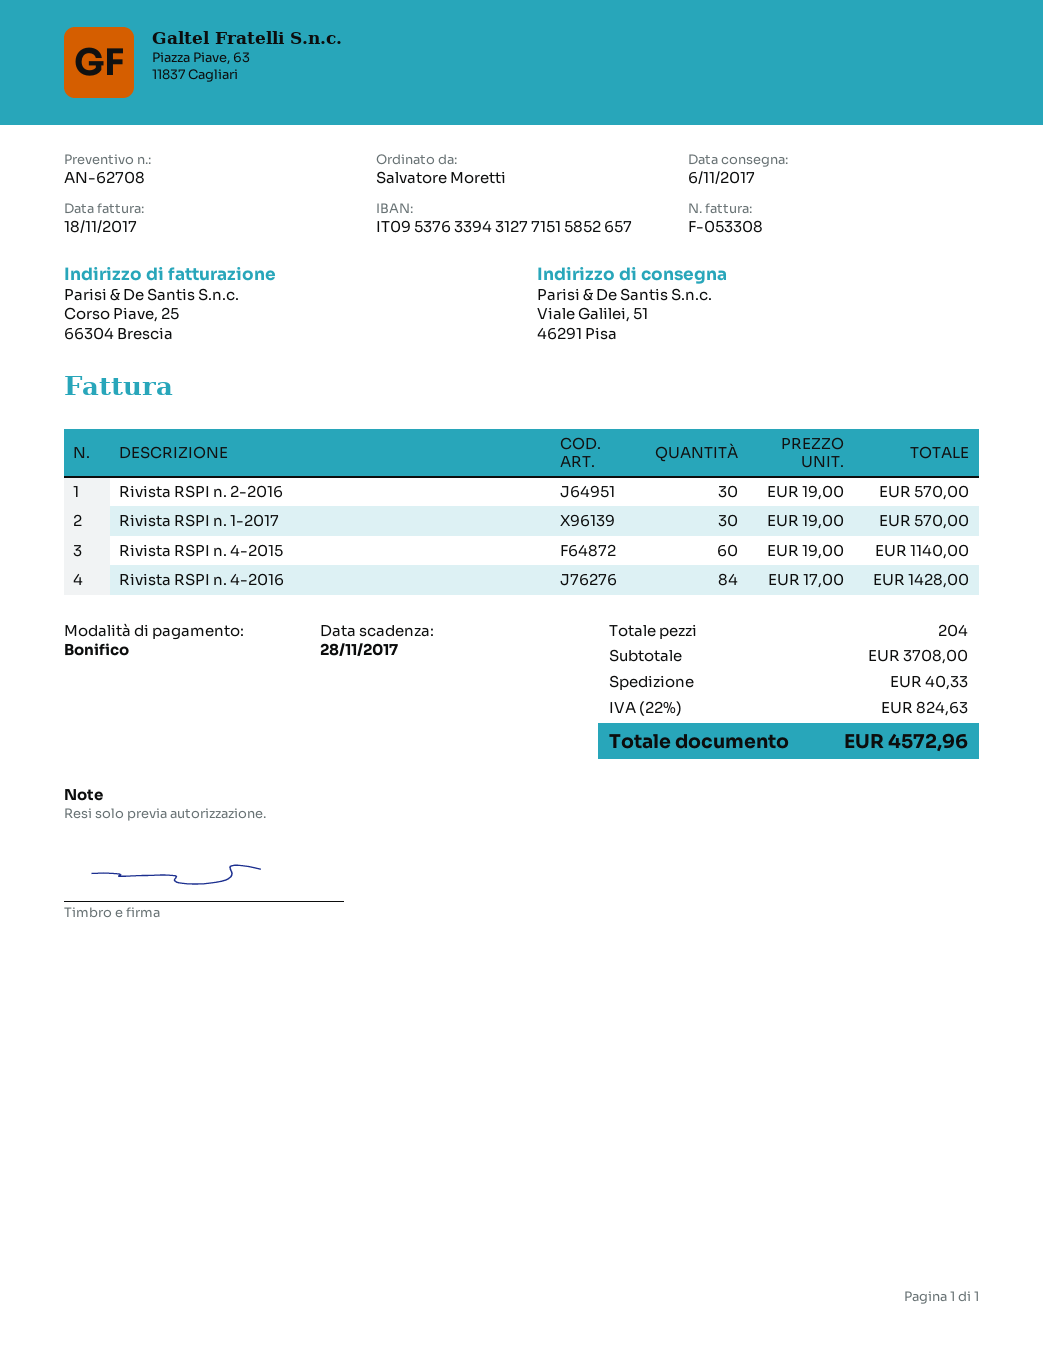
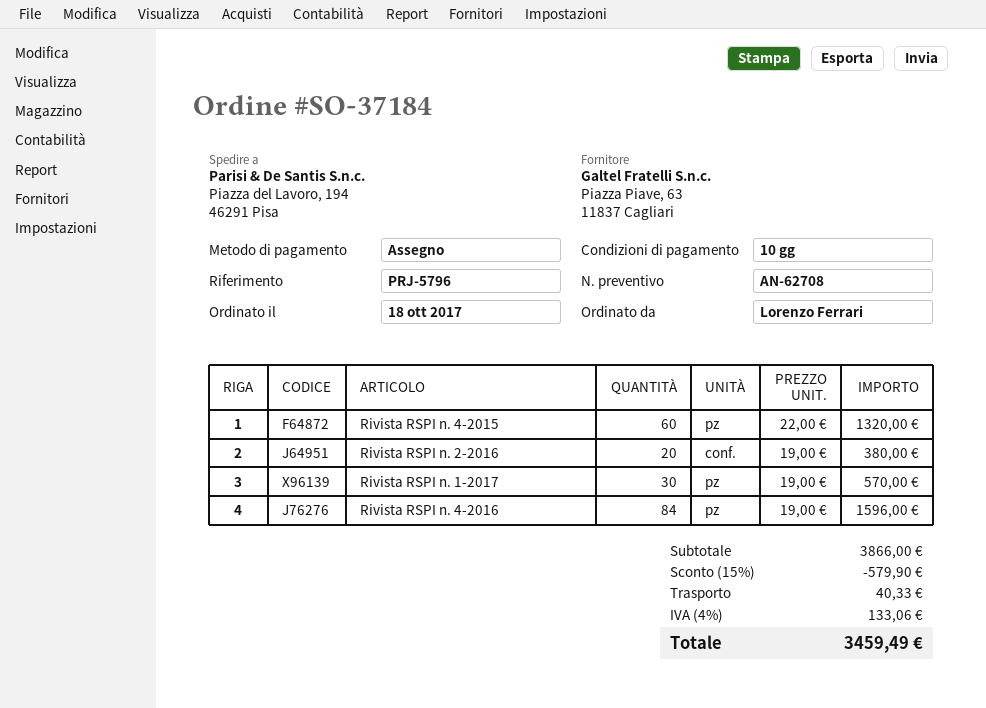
ordered by: Salvatore Moretti -> Lorenzo Ferrari
payment method: bank transfer -> cheque
ship to: Viale Galilei, 51, 46291 Pisa -> Piazza del Lavoro, 194, 46291 Pisa
Rivista RSPI n. 2-2016: 30 x 19.00 = 570.00 -> 20 x 19.00 = 380.00
Rivista RSPI n. 4-2015: 60 x 19.00 = 1140.00 -> 60 x 22.00 = 1320.00
Rivista RSPI n. 4-2016: 84 x 17.00 = 1428.00 -> 84 x 19.00 = 1596.00
subtotal: 3708.00 -> 3866.00
discount: none -> 15% = 579.90
tax: 22% = 824.63 -> 4% = 133.06
total: 4572.96 -> 3459.49

